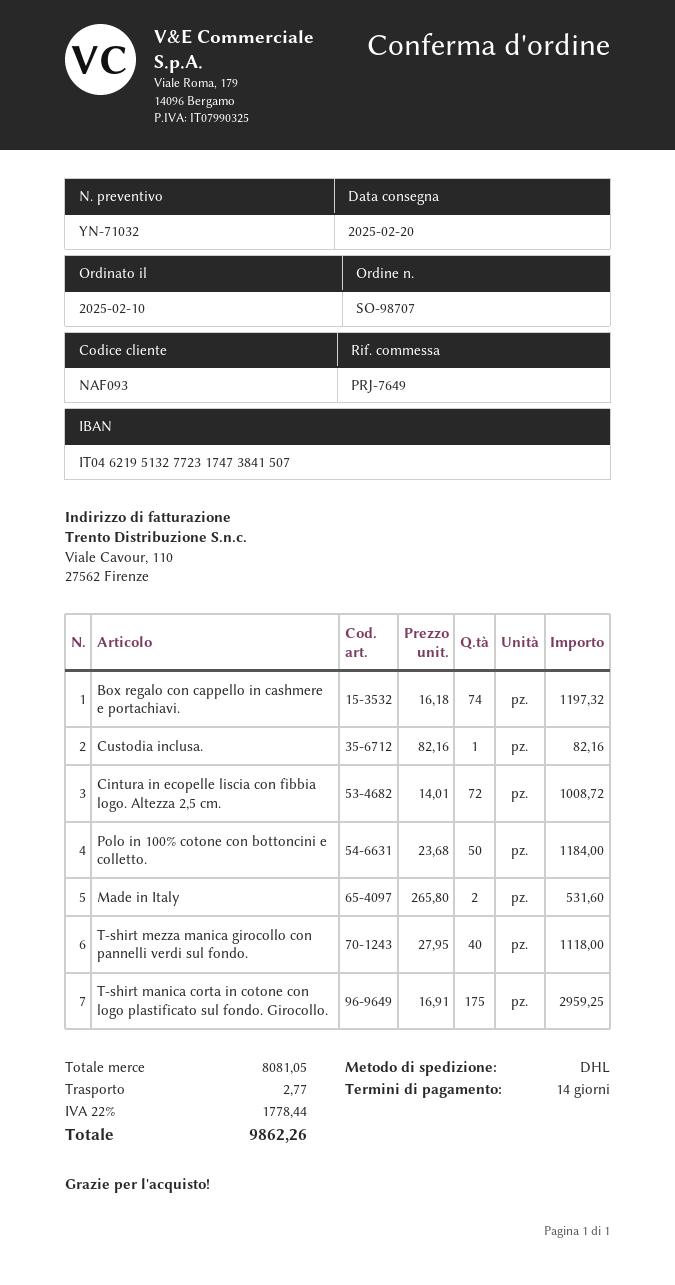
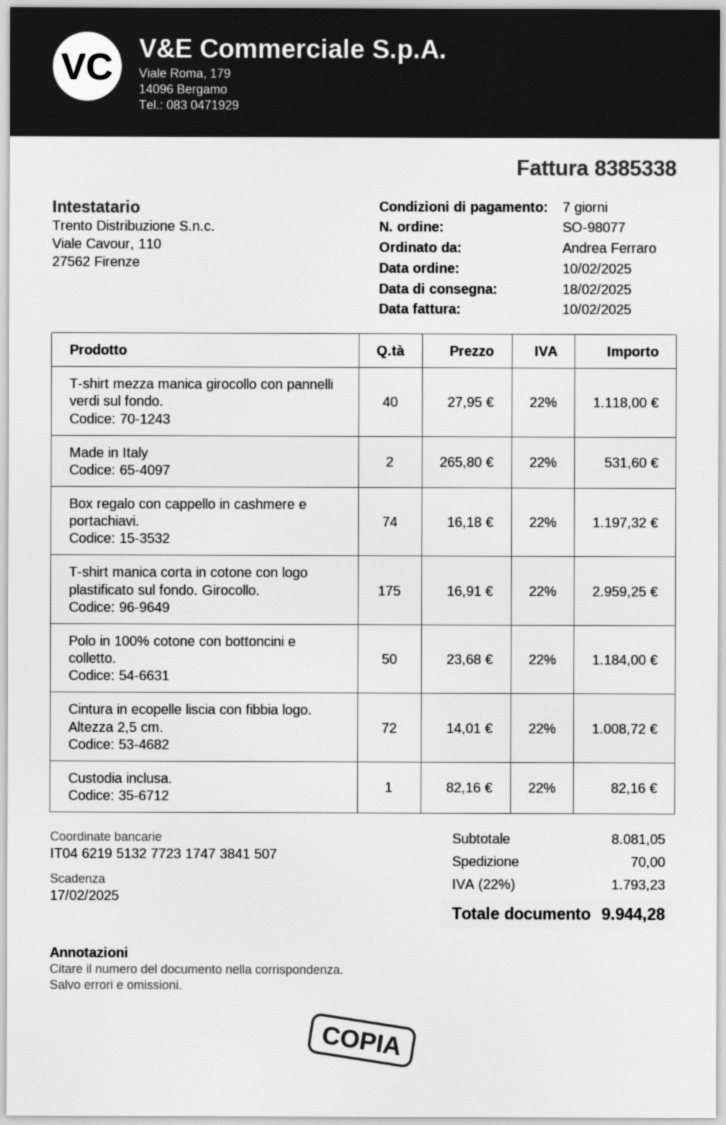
order number: SO-98707 -> SO-98077
delivery date: 2025-02-20 -> 2025-02-18
payment terms: 14 days -> 7 days
shipping: 2.77 -> 70.00
tax: 22% = 1778.44 -> 22% = 1793.23
total: 9862.26 -> 9944.28

